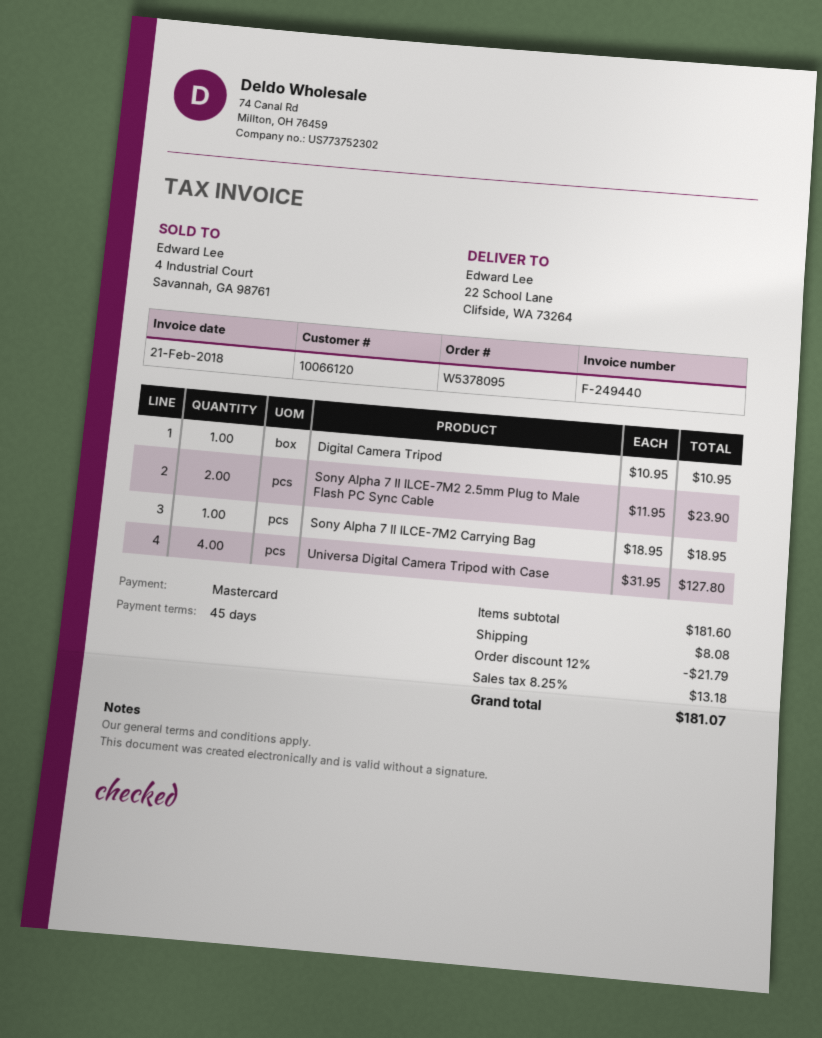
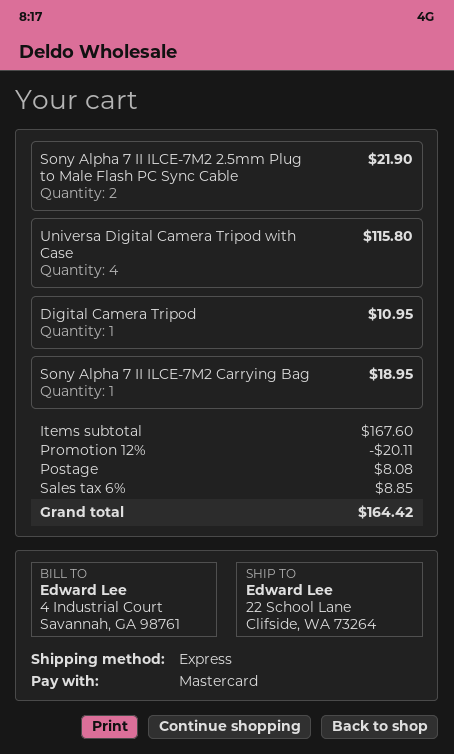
Sony Alpha 7 II ILCE-7M2 2.5mm Plug to Male Flash PC Sync Cable: 2 for 23.90 -> 2 for 21.90
Universa Digital Camera Tripod with Case: 4 for 127.80 -> 4 for 115.80
subtotal: 181.60 -> 167.60
discount: 12% = 21.79 -> 12% = 20.11
tax: 8.25% = 13.18 -> 6% = 8.85
total: 181.07 -> 164.42

